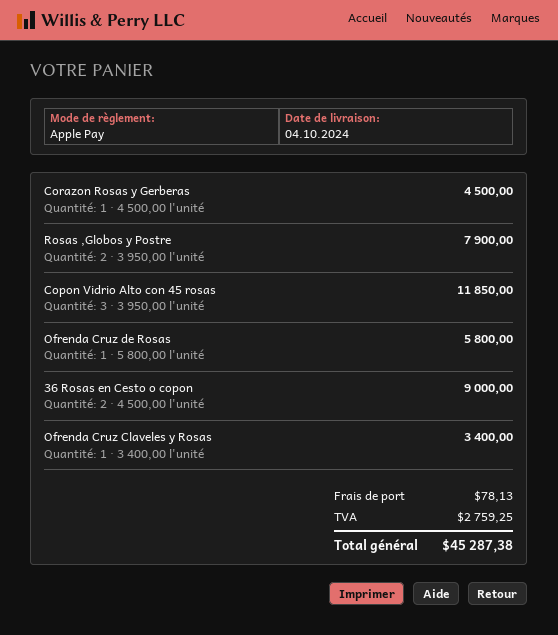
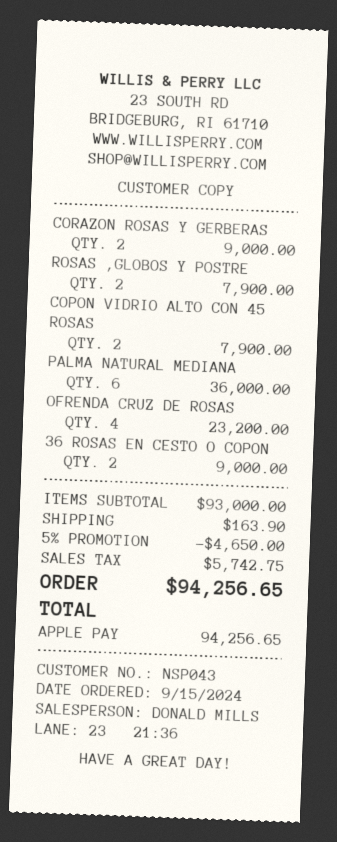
Corazon Rosas y Gerberas: 1 for 4500.00 -> 2 for 9000.00
Copon Vidrio Alto con 45 rosas: 3 for 11850.00 -> 2 for 7900.00
Ofrenda Cruz de Rosas: 1 for 5800.00 -> 4 for 23200.00
Ofrenda Cruz Claveles y Rosas: 1 for 3400.00 -> none
PALMA NATURAL MEDIANA: none -> 6 for 36000.00
discount: none -> 5% = 4650.00
shipping: 78.13 -> 163.90
tax: 2759.25 -> 5742.75
total: 45287.38 -> 94256.65

